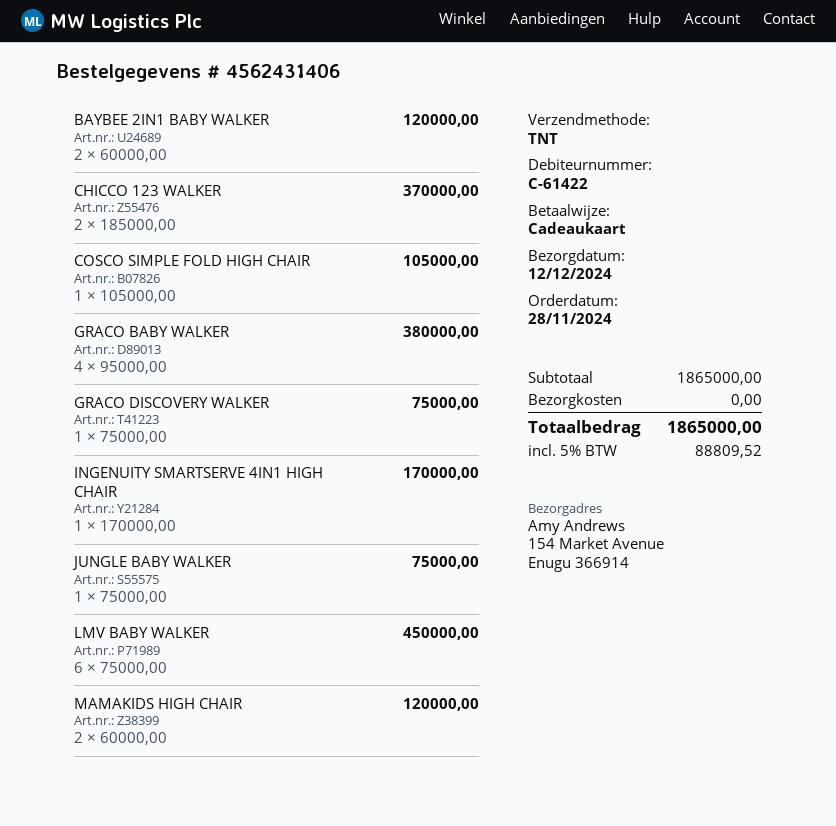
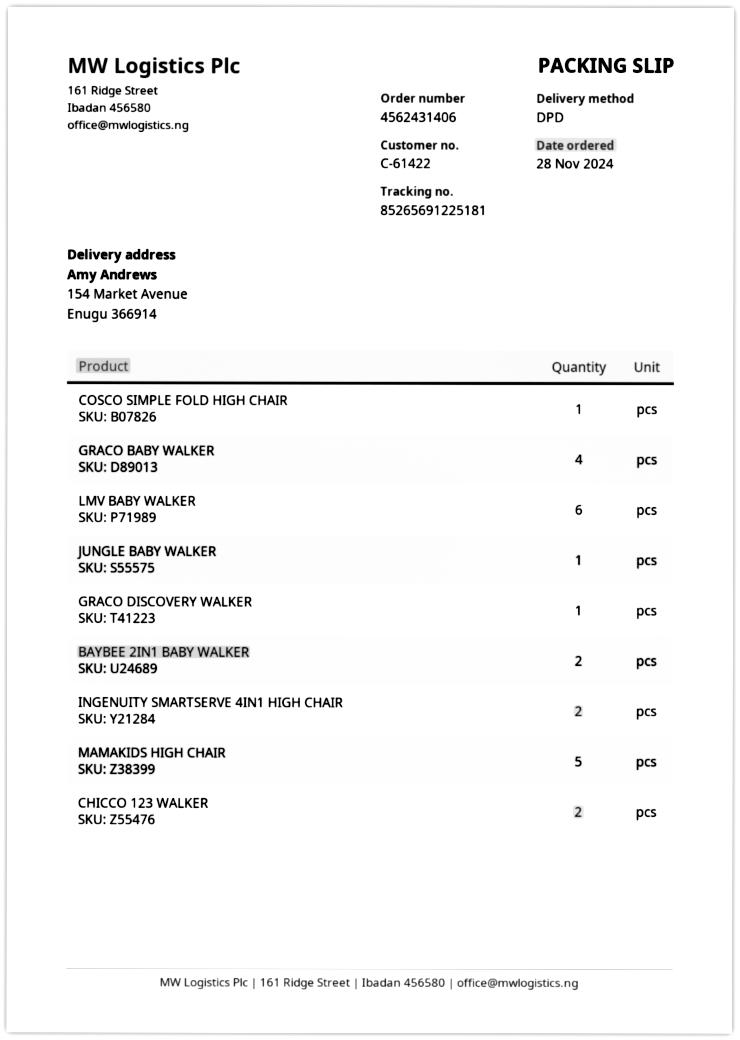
shipping method: TNT -> DPD
INGENUITY SMARTSERVE 4IN1 HIGH CHAIR: 1 -> 2
MAMAKIDS HIGH CHAIR: 2 -> 5

